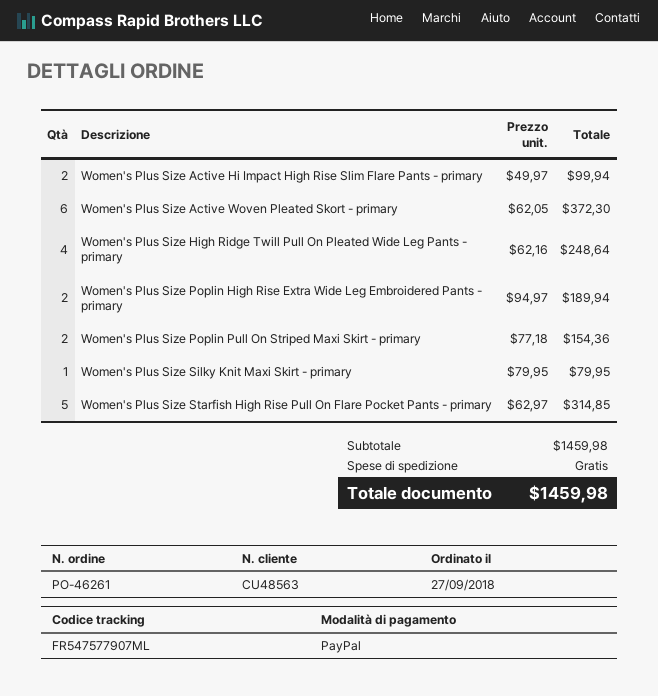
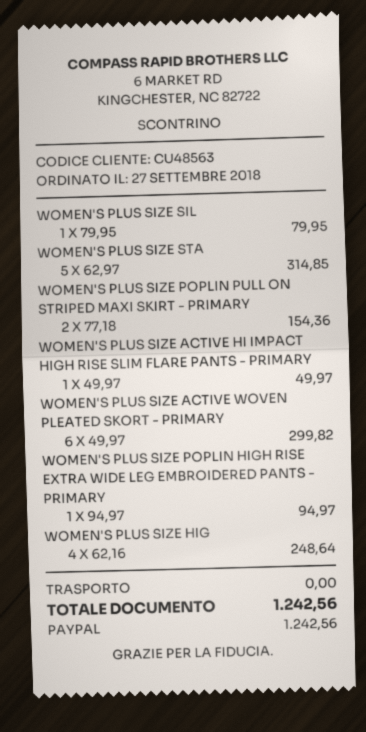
Women's Plus Size Active Hi Impact High Rise Slim Flare Pants - primary: 2 x 49.97 = 99.94 -> 1 x 49.97 = 49.97
Women's Plus Size Active Woven Pleated Skort - primary: 6 x 62.05 = 372.30 -> 6 x 49.97 = 299.82
Women's Plus Size Poplin High Rise Extra Wide Leg Embroidered Pants - primary: 2 x 94.97 = 189.94 -> 1 x 94.97 = 94.97
total: 1459.98 -> 1242.56

